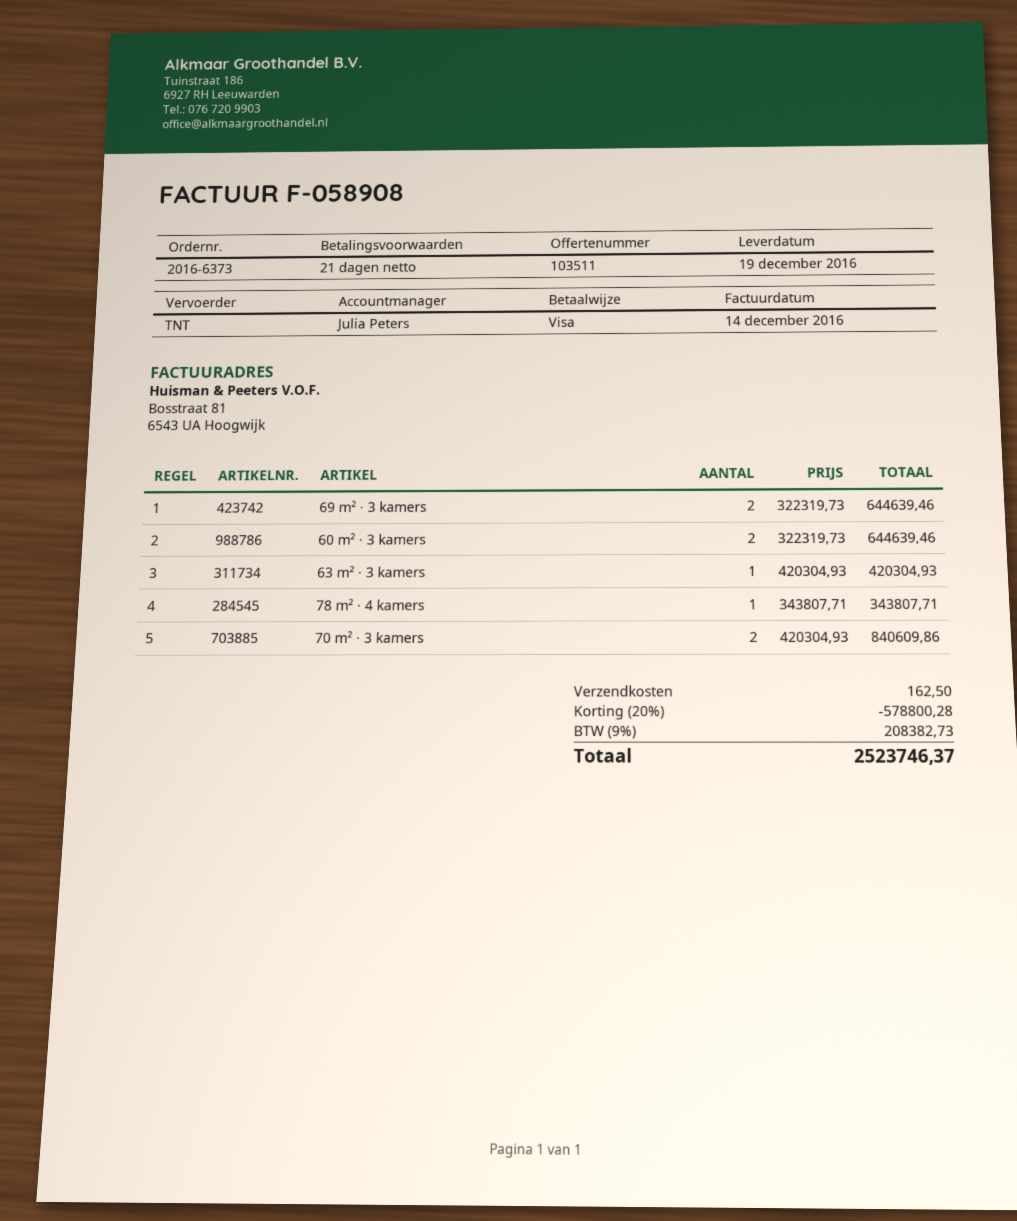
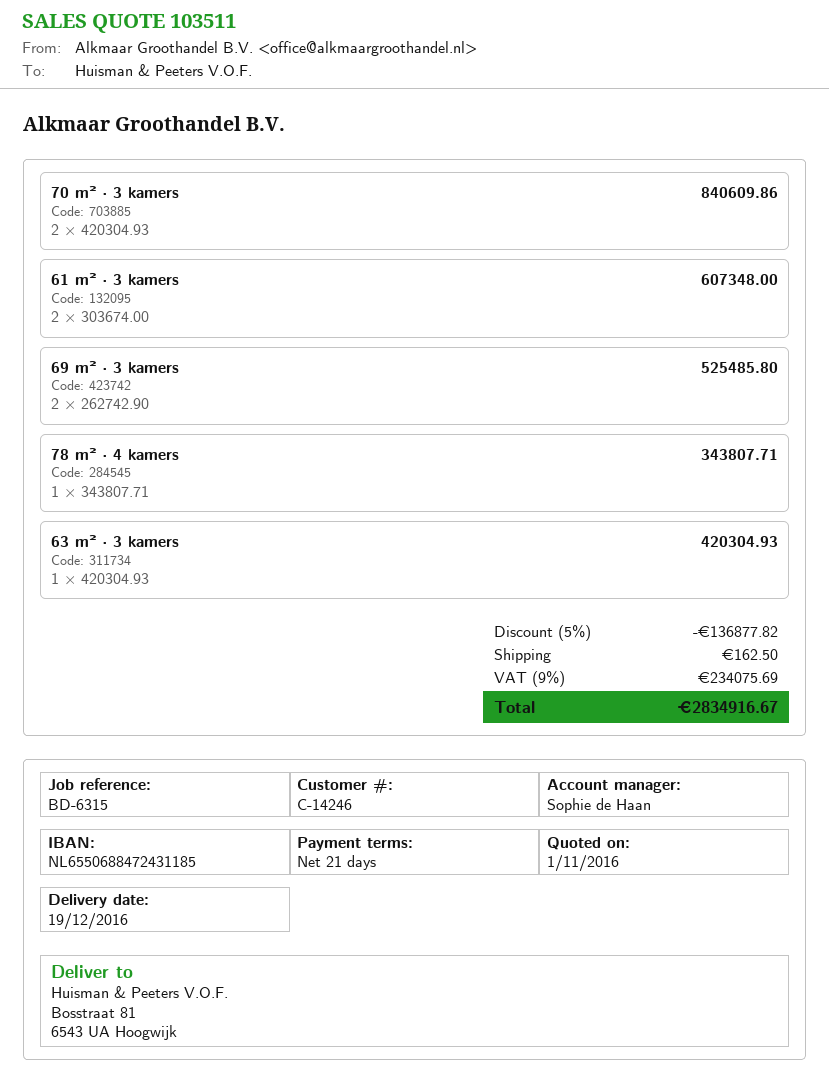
sales rep: Julia Peters -> Sophie de Haan
69 m² · 3 kamers: 2 x 322319.73 = 644639.46 -> 2 x 262742.90 = 525485.80
60 m² · 3 kamers: 2 x 322319.73 = 644639.46 -> none
61 m² · 3 kamers: none -> 2 x 303674.00 = 607348.00
discount: 20% = 578800.28 -> 5% = 136877.82
tax: 9% = 208382.73 -> 9% = 234075.69
total: 2523746.37 -> 2834916.67

